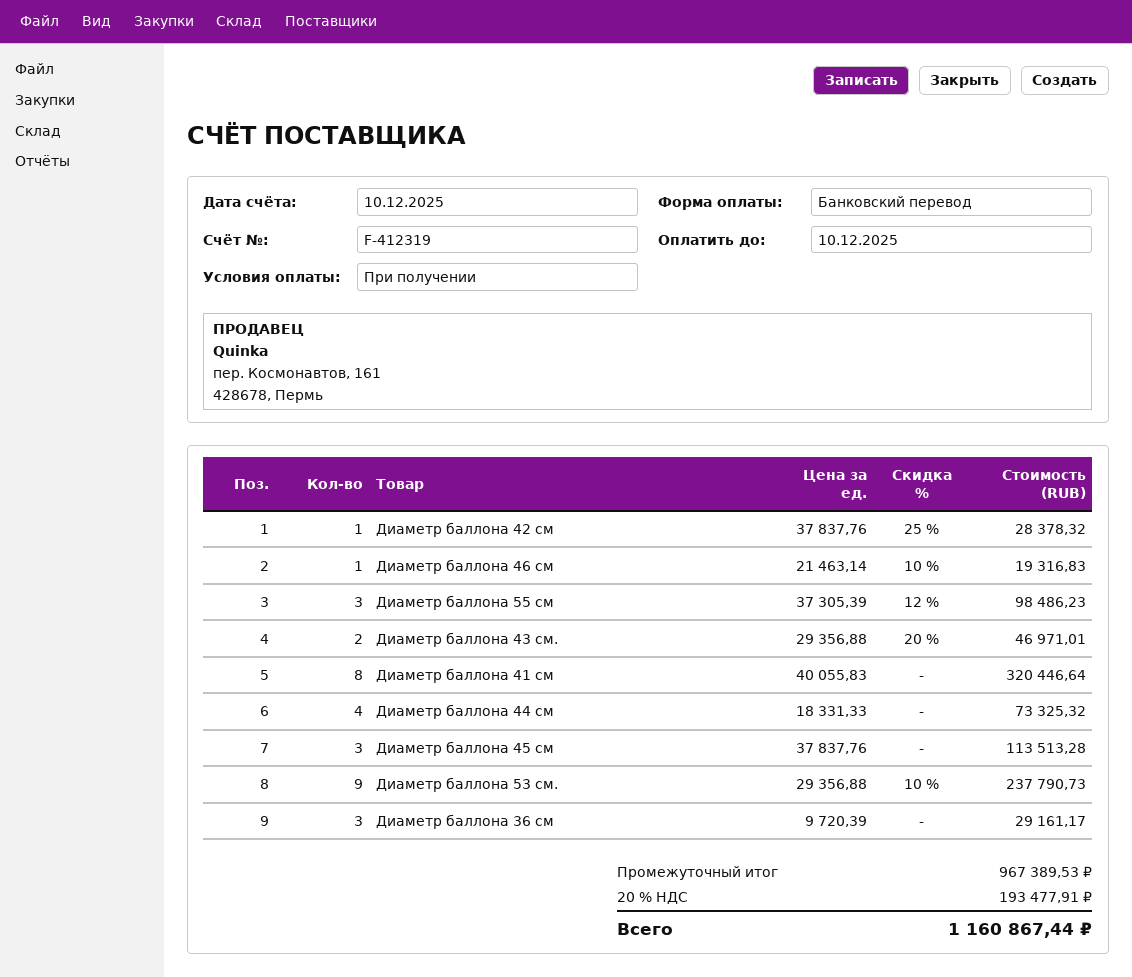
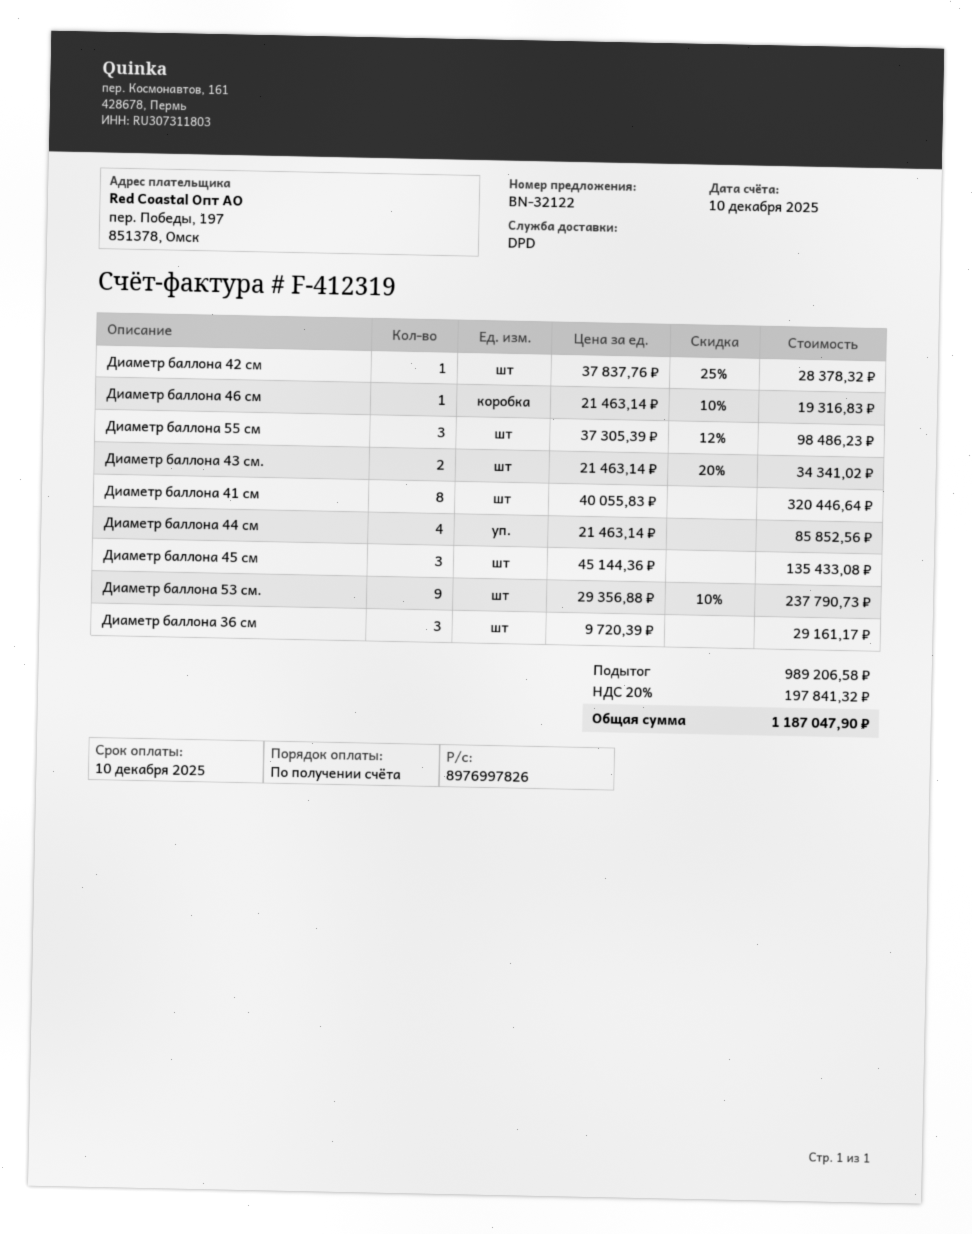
Диаметр баллона 43 см.: 2 x 29356.88 - 20% = 46971.01 -> 2 x 21463.14 - 20% = 34341.02
Диаметр баллона 44 см: 4 x 18331.33 = 73325.32 -> 4 x 21463.14 = 85852.56
Диаметр баллона 45 см: 3 x 37837.76 = 113513.28 -> 3 x 45144.36 = 135433.08
subtotal: 967389.53 -> 989206.58
tax: 20% = 193477.91 -> 20% = 197841.32
total: 1160867.44 -> 1187047.90

